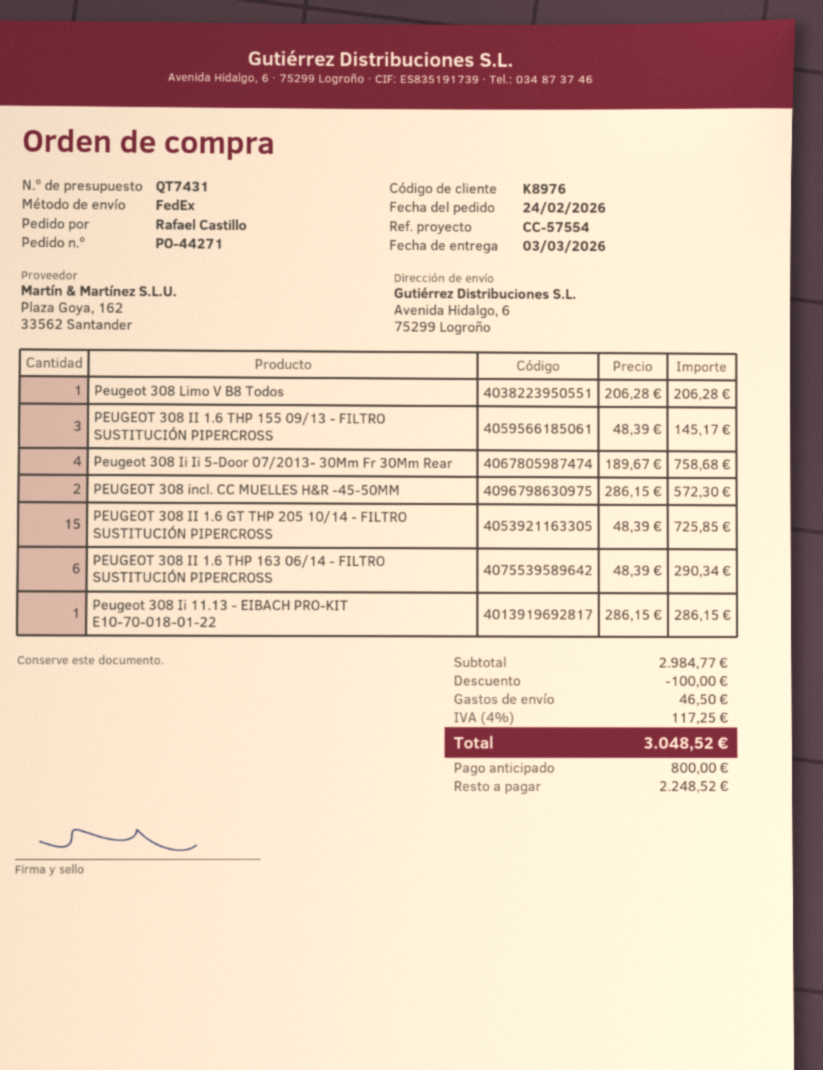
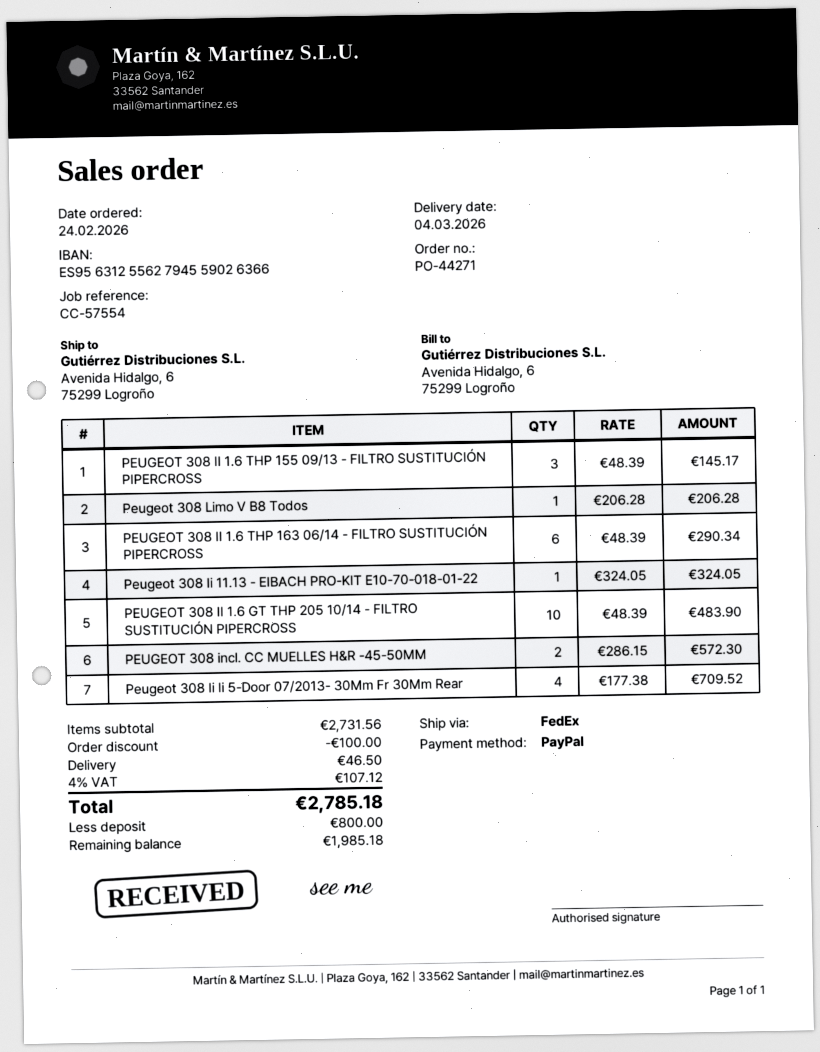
delivery date: 2026-03-03 -> 2026-03-04
Peugeot 308 Ii Ii 5-Door 07/2013- 30Mm Fr 30Mm Rear: 4 x 189.67 = 758.68 -> 4 x 177.38 = 709.52
PEUGEOT 308 II 1.6 GT THP 205 10/14 - FILTRO SUSTITUCIÓN PIPERCROSS: 15 x 48.39 = 725.85 -> 10 x 48.39 = 483.90
Peugeot 308 Ii 11.13 - EIBACH PRO-KIT E10-70-018-01-22: 1 x 286.15 = 286.15 -> 1 x 324.05 = 324.05
subtotal: 2984.77 -> 2731.56
tax: 4% = 117.25 -> 4% = 107.12
total: 3048.52 -> 2785.18
balance: 2248.52 -> 1985.18

